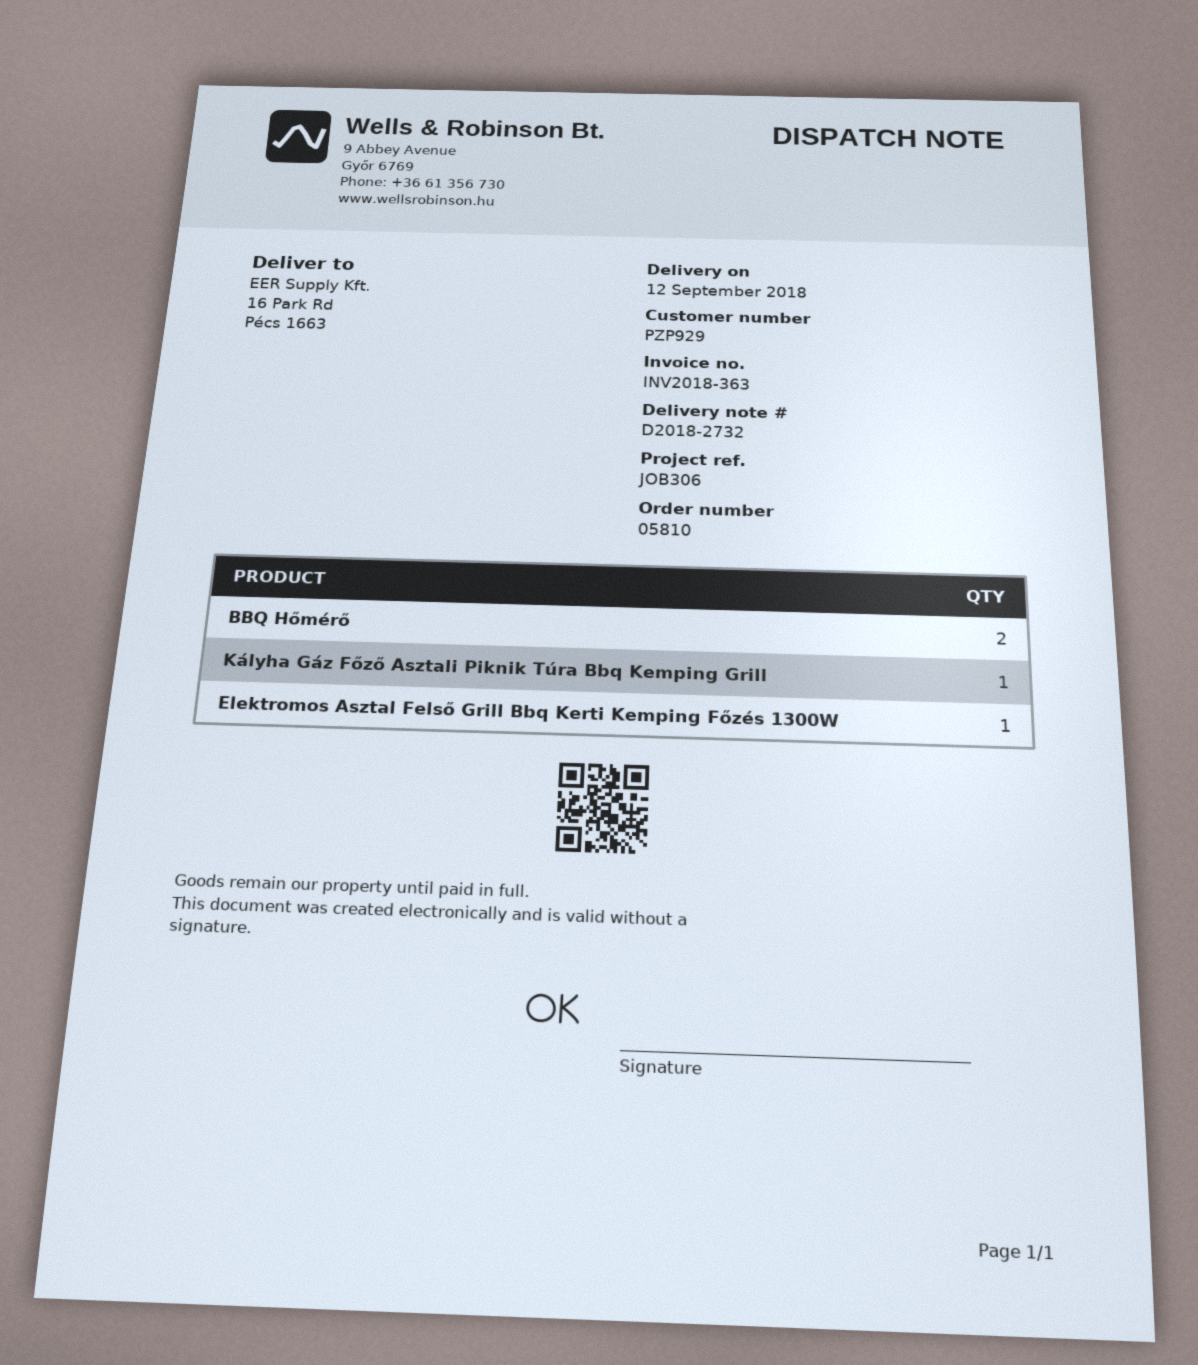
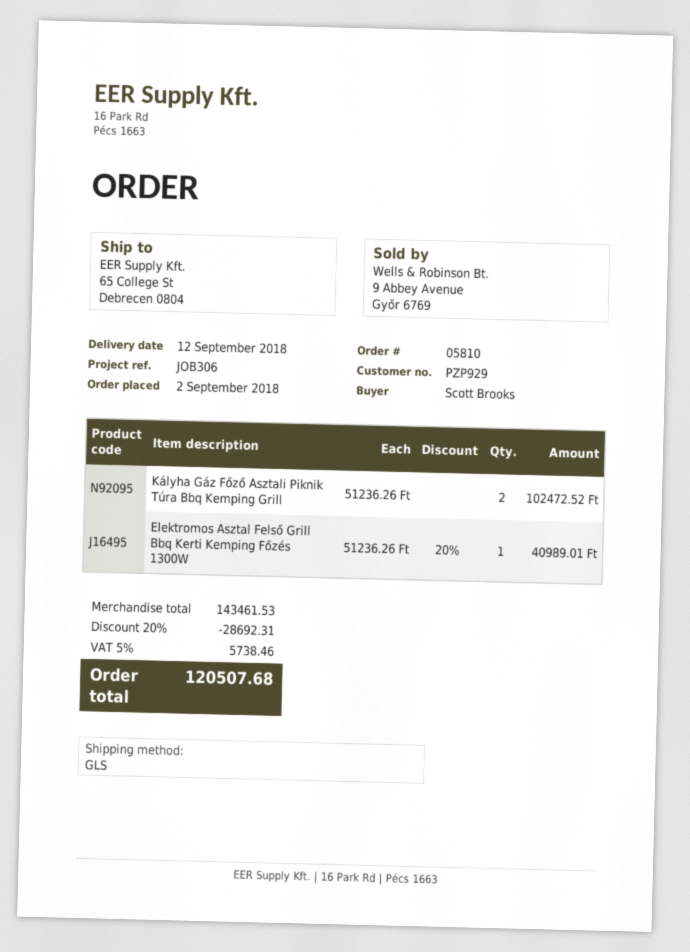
ship to: 16 Park Rd, Pécs 1663 -> 65 College St, Debrecen 0804
BBQ Hőmérő: 2 -> none
Kályha Gáz Főző Asztali Piknik Túra Bbq Kemping Grill: 1 -> 2

